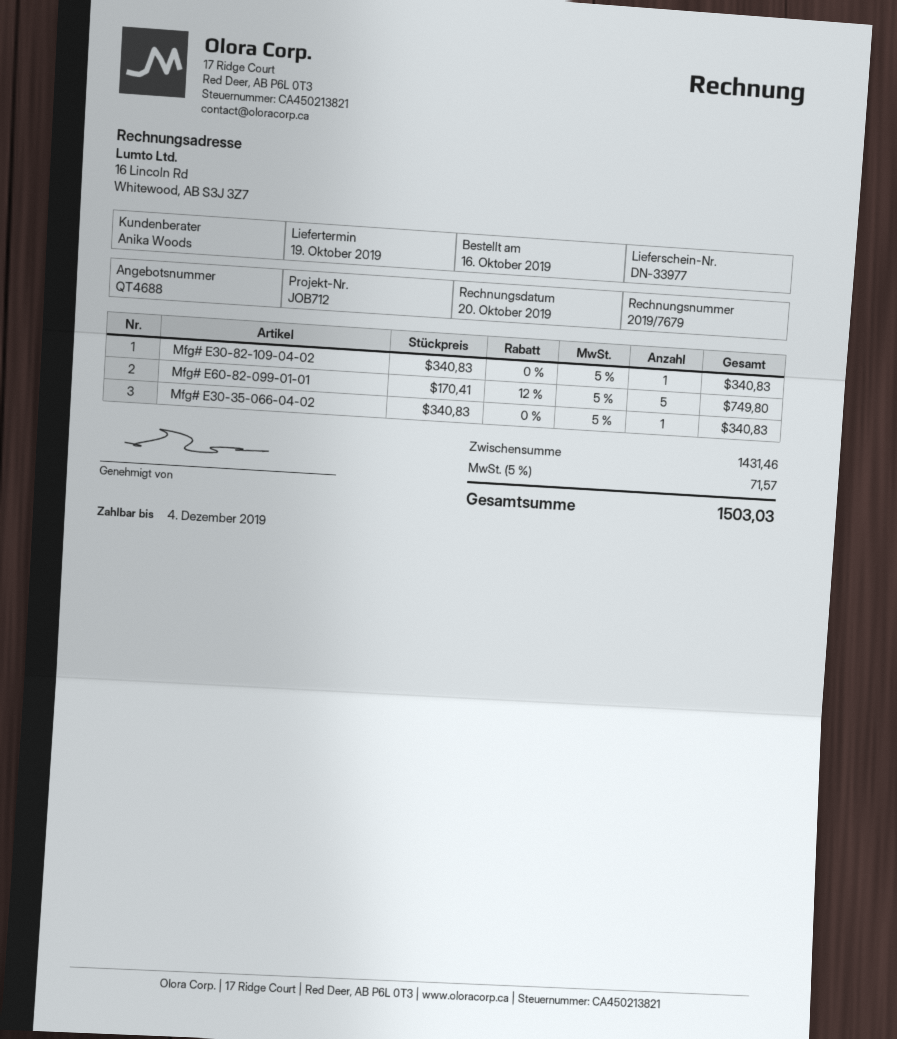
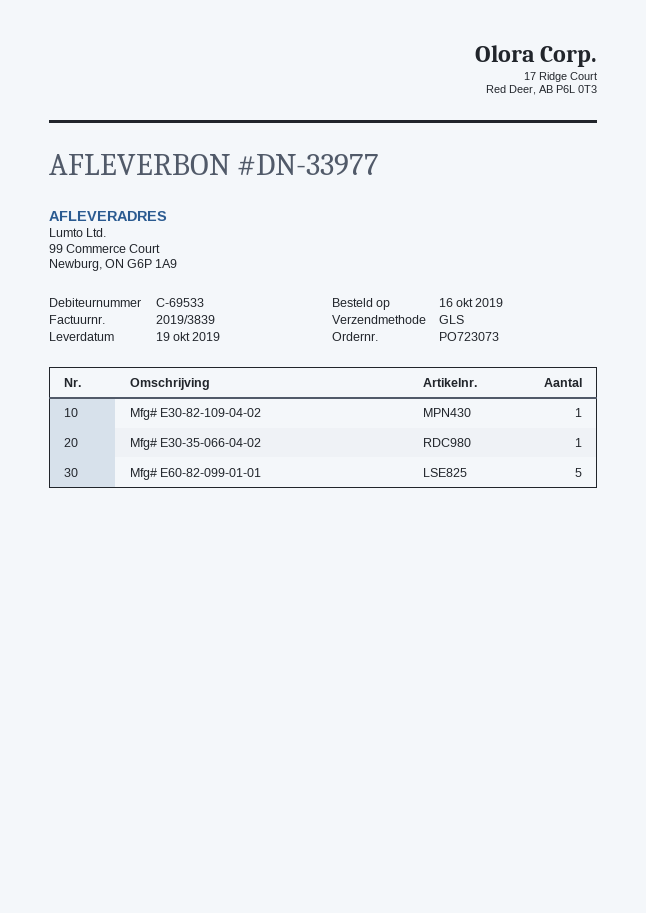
invoice number: 2019/7679 -> 2019/3839

